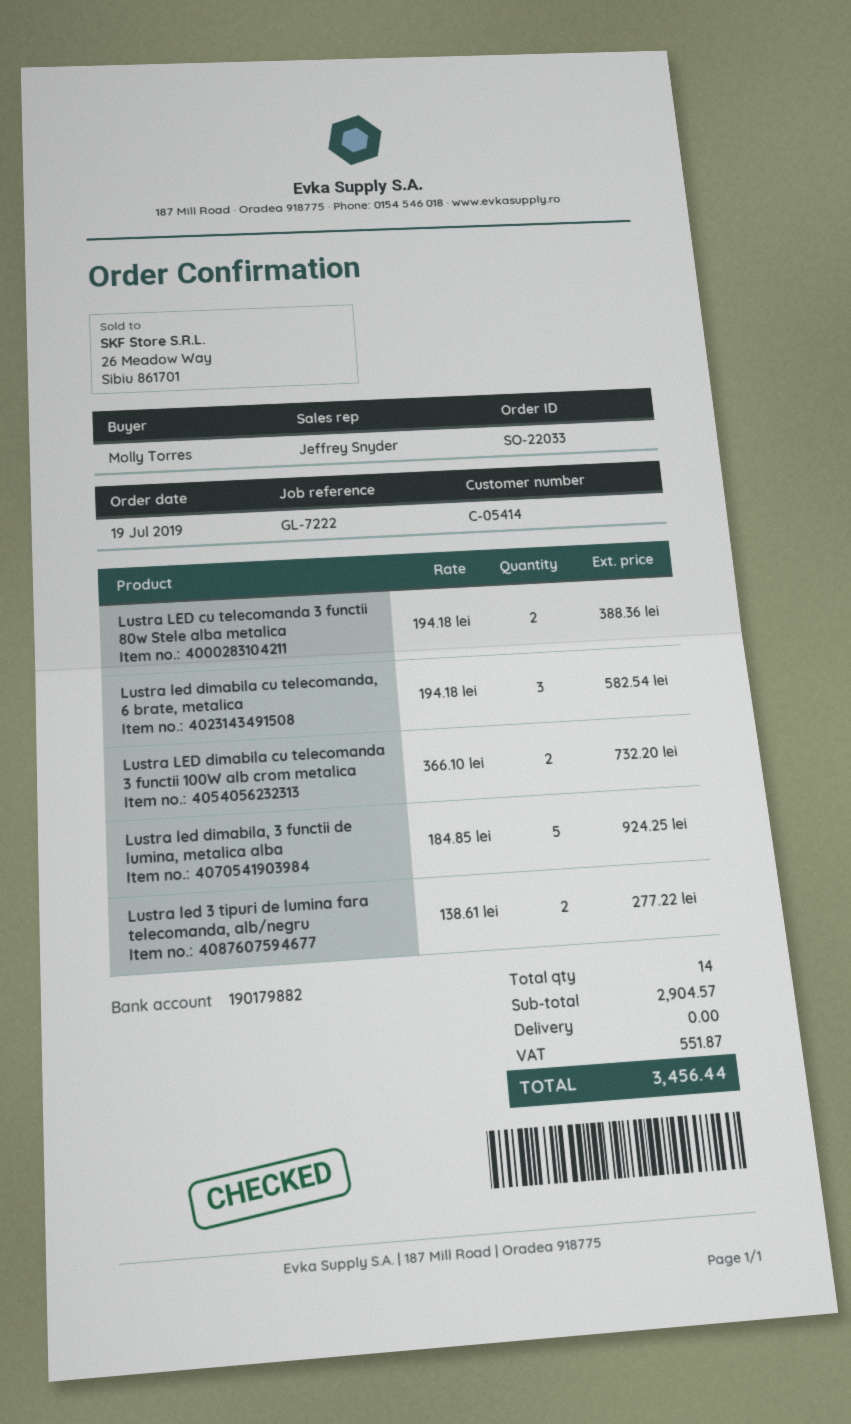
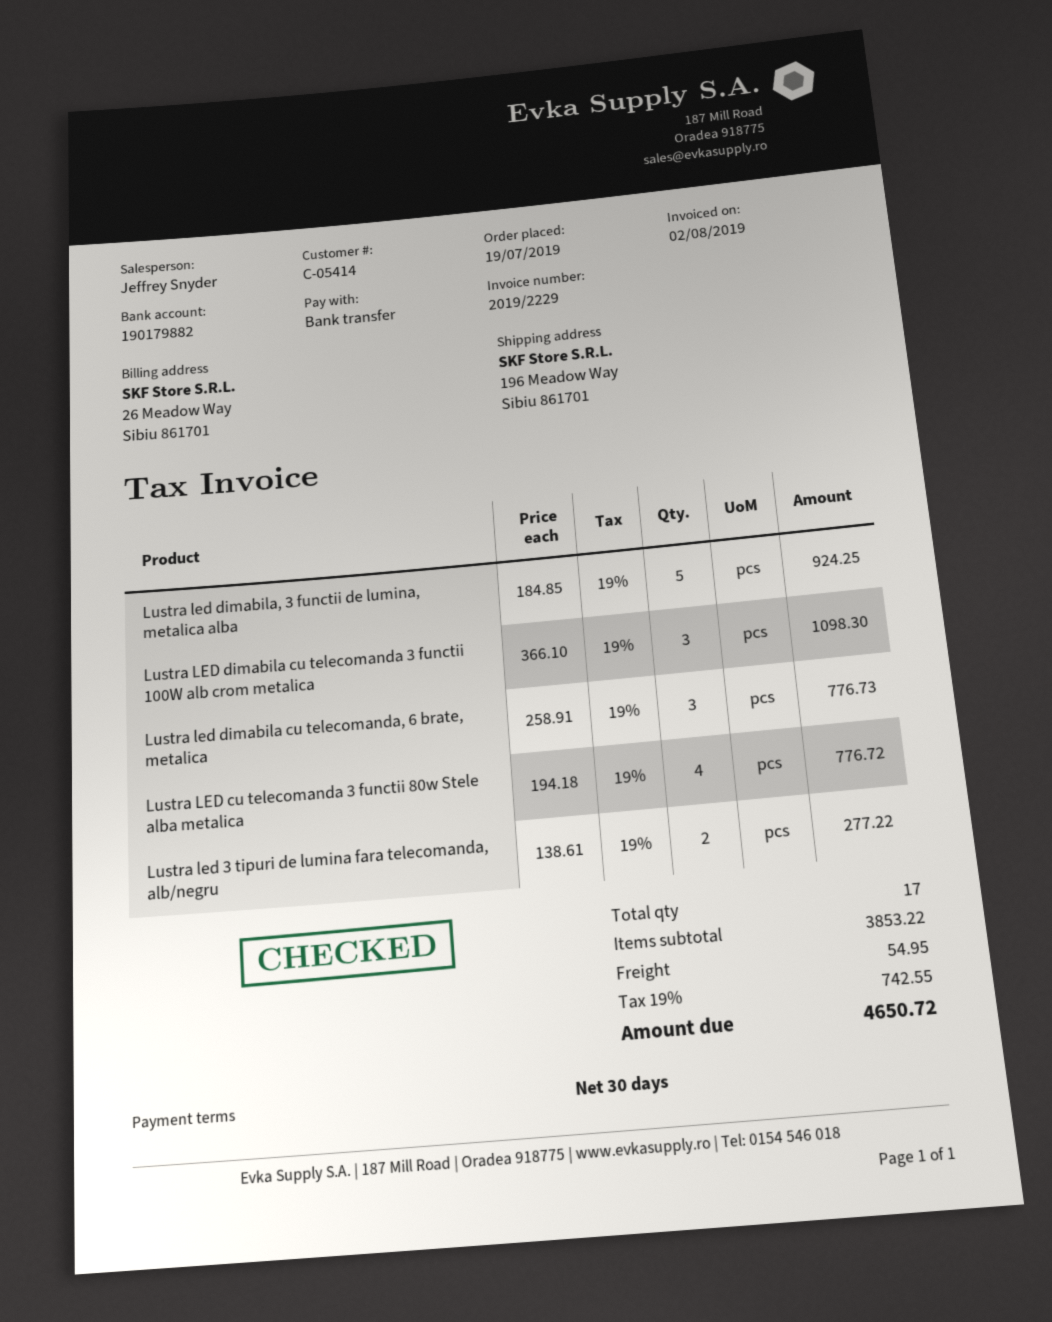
Lustra LED cu telecomanda 3 functii 80w Stele alba metalica: 2 x 194.18 = 388.36 -> 4 x 194.18 = 776.72
Lustra led dimabila cu telecomanda, 6 brate, metalica: 3 x 194.18 = 582.54 -> 3 x 258.91 = 776.73
Lustra LED dimabila cu telecomanda 3 functii 100W alb crom metalica: 2 x 366.10 = 732.20 -> 3 x 366.10 = 1098.30
total quantity: 14 -> 17
subtotal: 2904.57 -> 3853.22
shipping: 0.00 -> 54.95
tax: 551.87 -> 742.55
total: 3456.44 -> 4650.72

